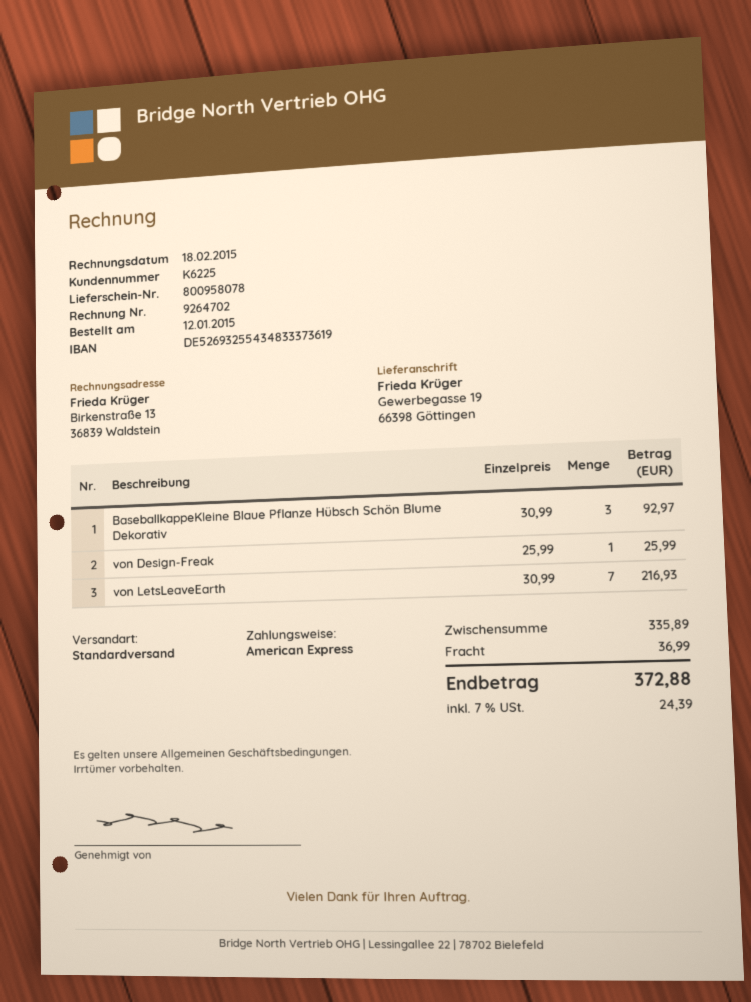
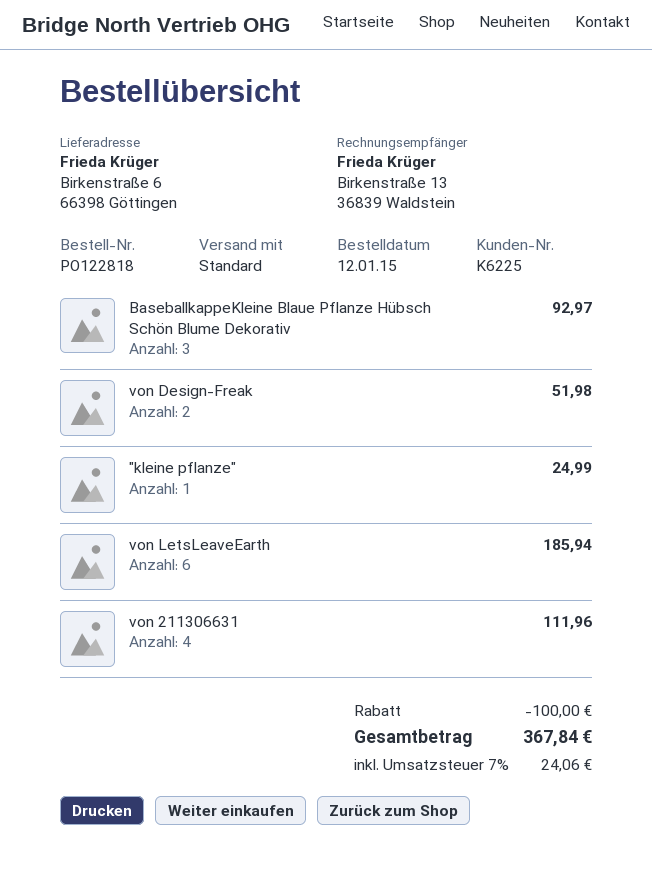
ship to: Gewerbegasse 19, 66398 Göttingen -> Birkenstraße 6, 66398 Göttingen
von Design-Freak: 1 for 25.99 -> 2 for 51.98
von LetsLeaveEarth: 7 for 216.93 -> 6 for 185.94
"kleine pflanze": none -> 1 for 24.99
von 211306631: none -> 4 for 111.96
discount: none -> 100.00
shipping: 36.99 -> none
tax: 7% = 24.39 -> 7% = 24.06
total: 372.88 -> 367.84

